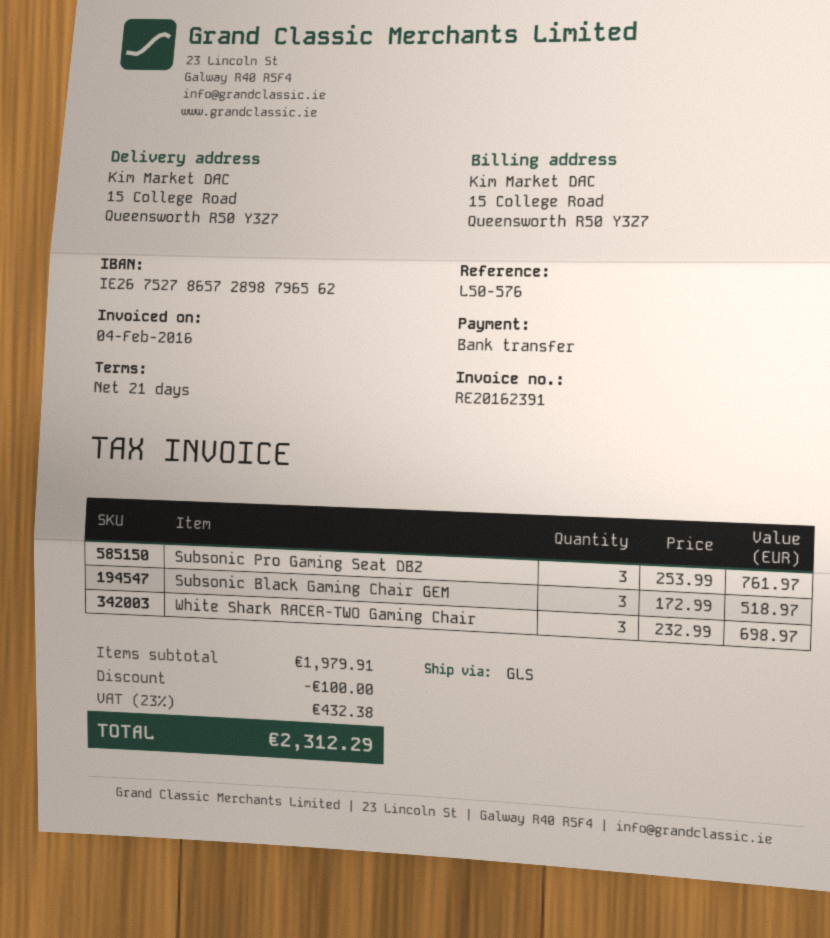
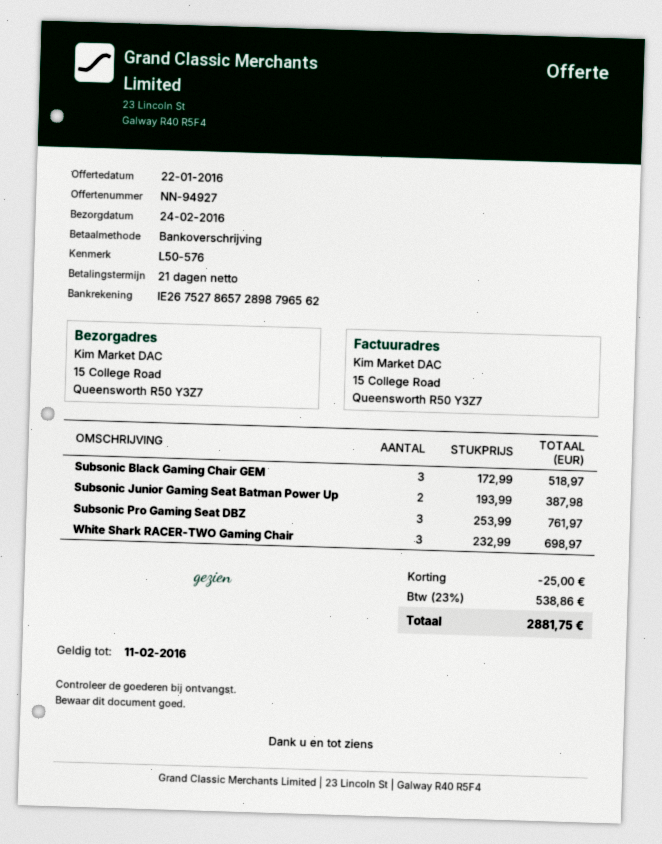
Subsonic Junior Gaming Seat Batman Power Up: none -> 2 x 193.99 = 387.98
discount: 100.00 -> 25.00
tax: 23% = 432.38 -> 23% = 538.86
total: 2312.29 -> 2881.75

